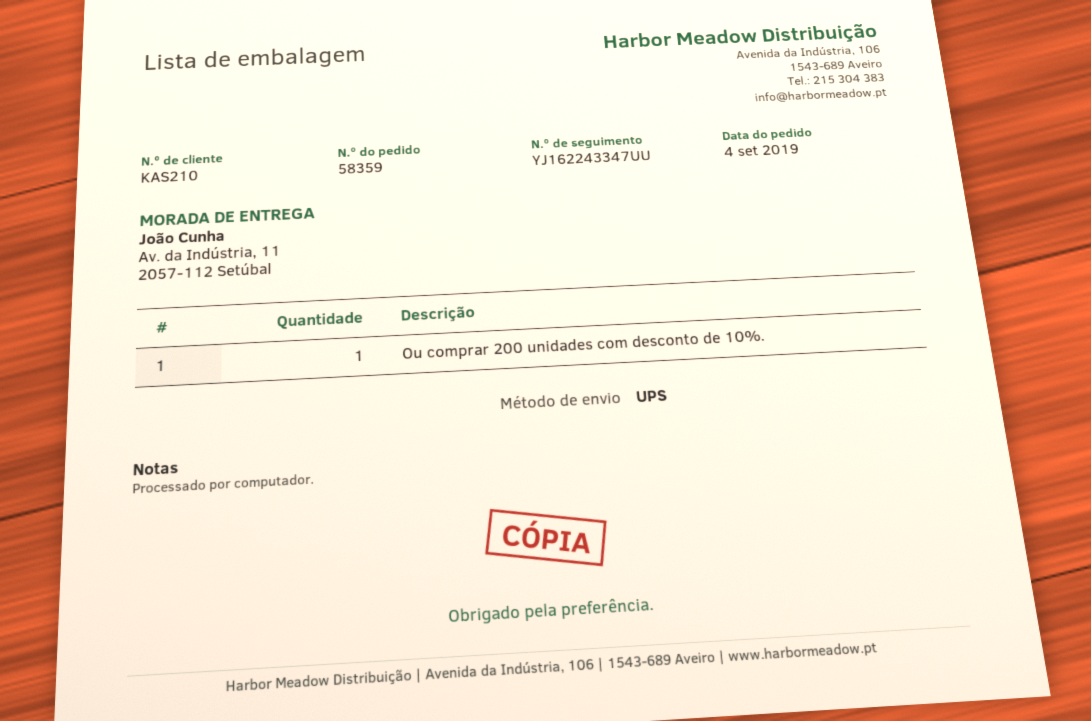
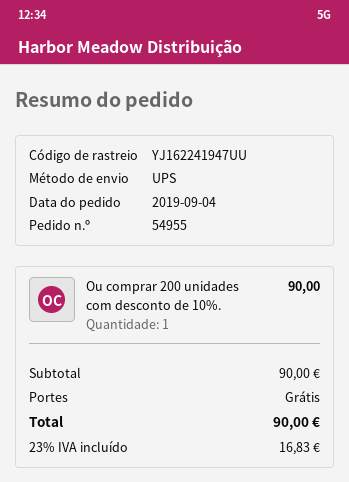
order number: 58359 -> 54955
tracking number: YJ162243347UU -> YJ162241947UU

